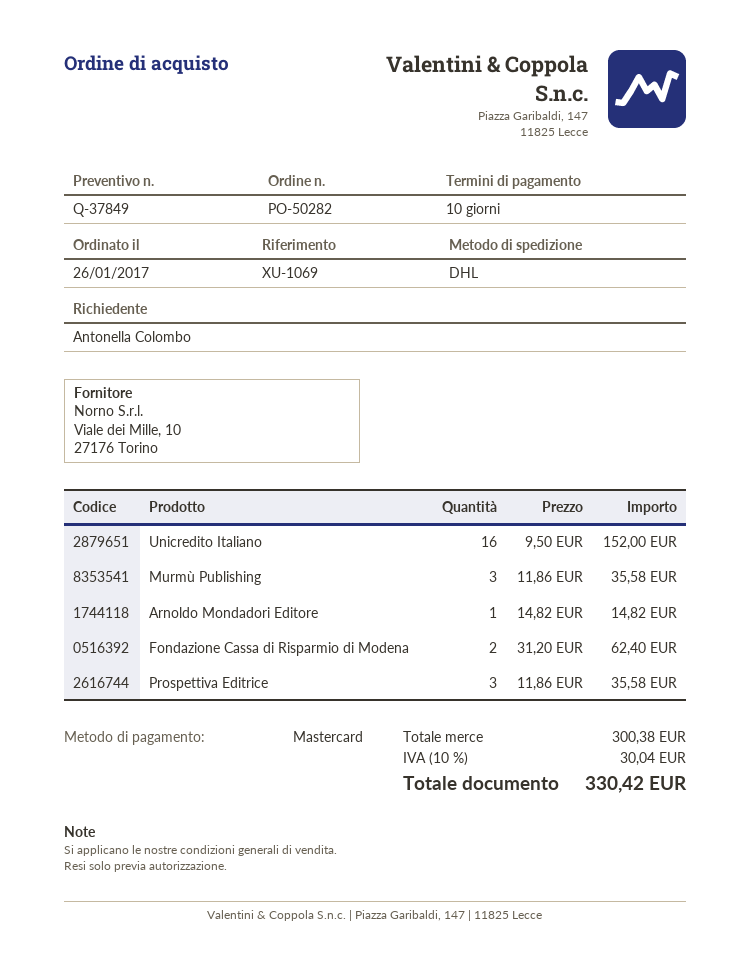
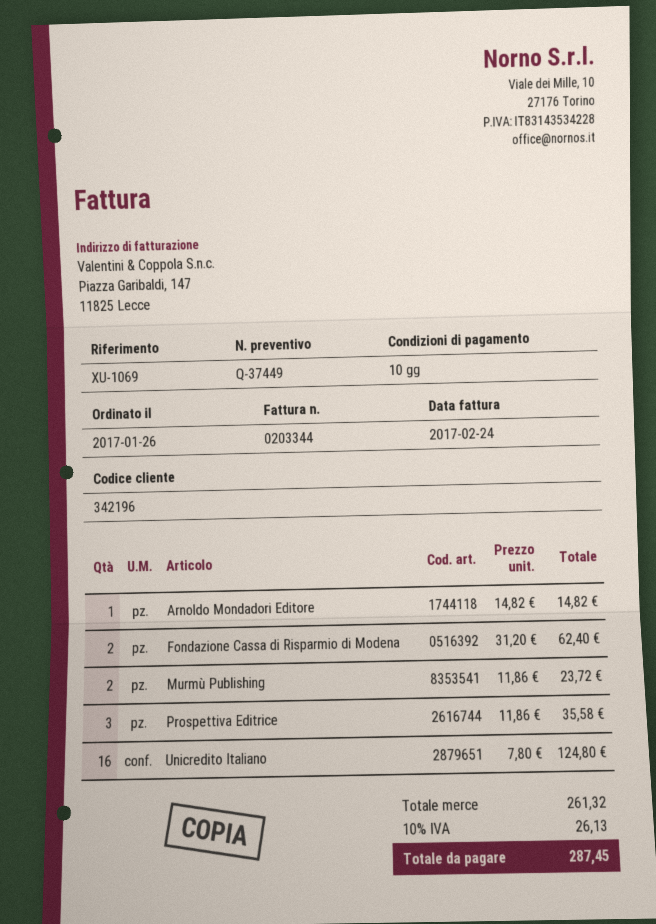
quote number: Q-37849 -> Q-37449
Unicredito Italiano: 16 x 9.50 = 152.00 -> 16 x 7.80 = 124.80
Murmù Publishing: 3 x 11.86 = 35.58 -> 2 x 11.86 = 23.72
subtotal: 300.38 -> 261.32
tax: 10% = 30.04 -> 10% = 26.13
total: 330.42 -> 287.45

